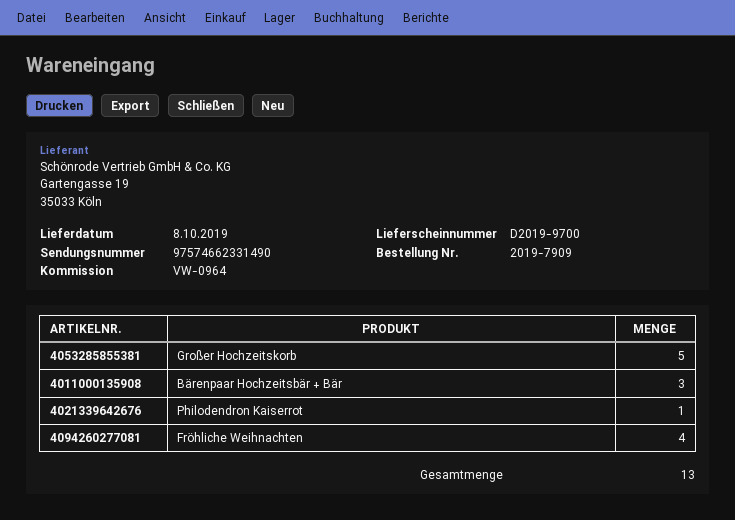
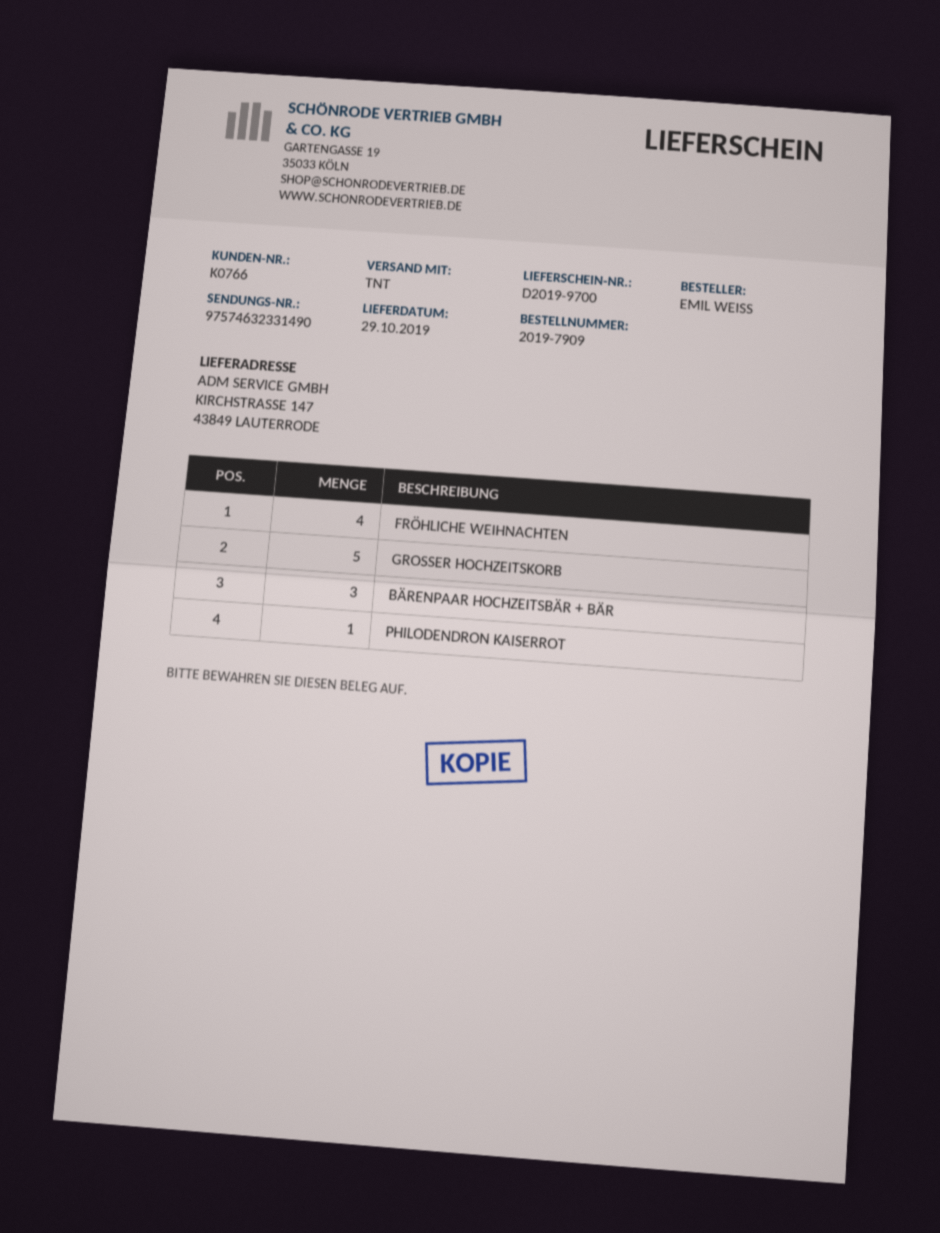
delivery date: 2019-10-08 -> 2019-10-29
tracking number: 97574662331490 -> 97574632331490

